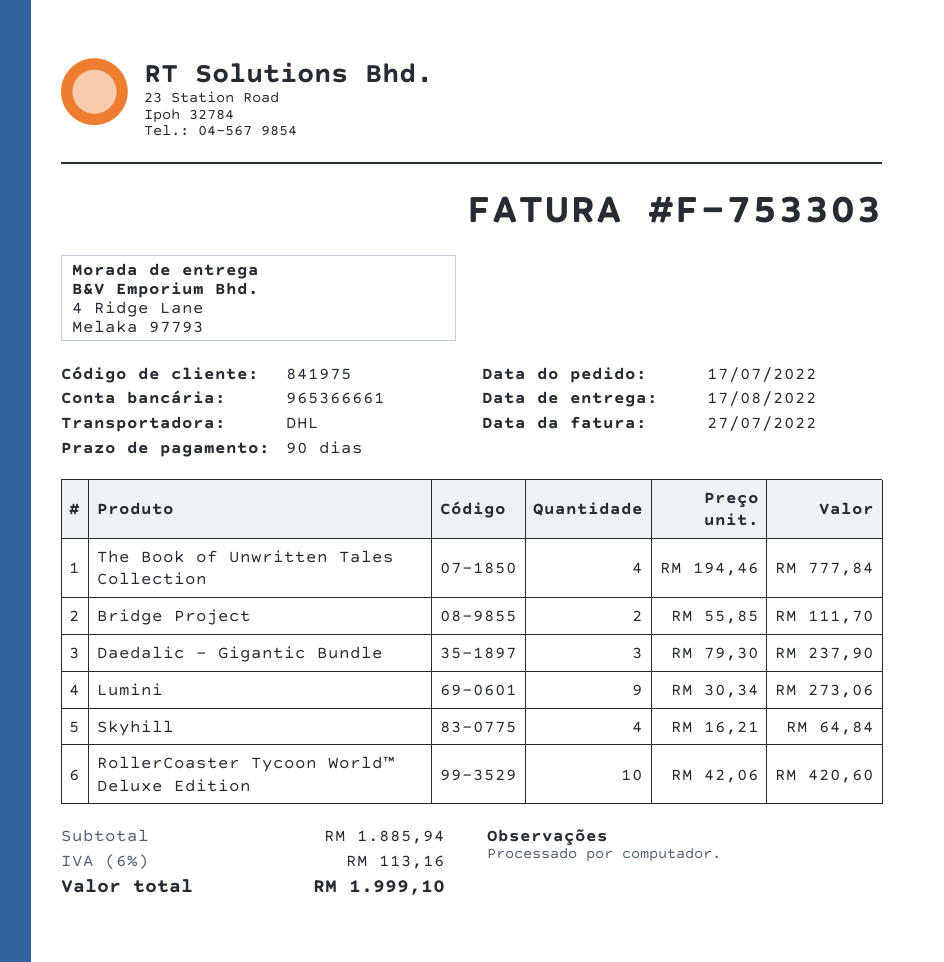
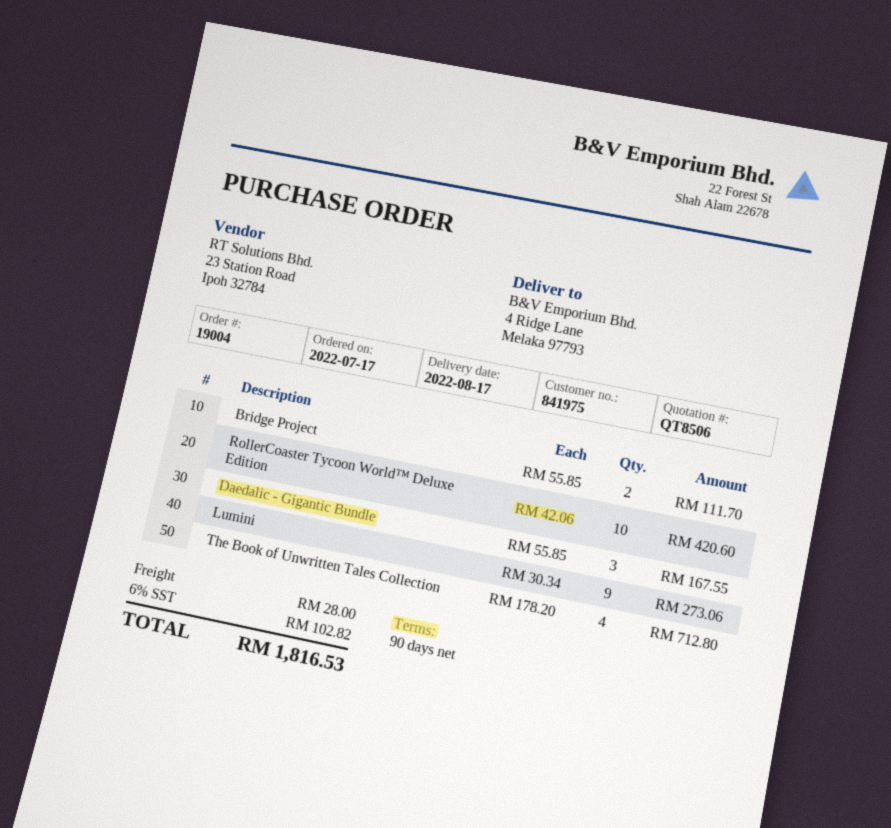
The Book of Unwritten Tales Collection: 4 x 194.46 = 777.84 -> 4 x 178.20 = 712.80
Daedalic - Gigantic Bundle: 3 x 79.30 = 237.90 -> 3 x 55.85 = 167.55
Skyhill: 4 x 16.21 = 64.84 -> none
shipping: none -> 28.00
tax: 6% = 113.16 -> 6% = 102.82
total: 1999.10 -> 1816.53

